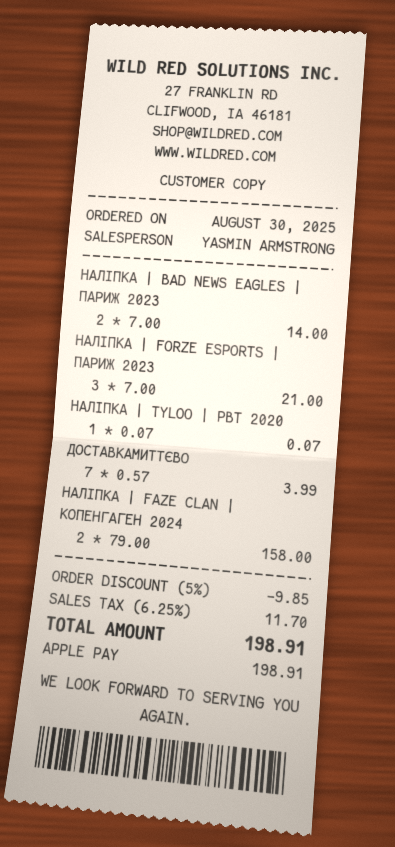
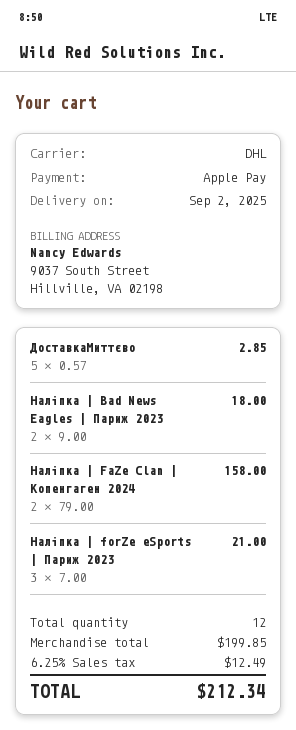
НАЛІПКА | BAD NEWS EAGLES | ПАРИЖ 2023: 2 x 7.00 = 14.00 -> 2 x 9.00 = 18.00
НАЛІПКА | TYLOO | РВТ 2020: 1 x 0.07 = 0.07 -> none
ДОСТАВКАМИТТЄВО: 7 x 0.57 = 3.99 -> 5 x 0.57 = 2.85
discount: 5% = 9.85 -> none
tax: 6.25% = 11.70 -> 6.25% = 12.49
total: 198.91 -> 212.34

